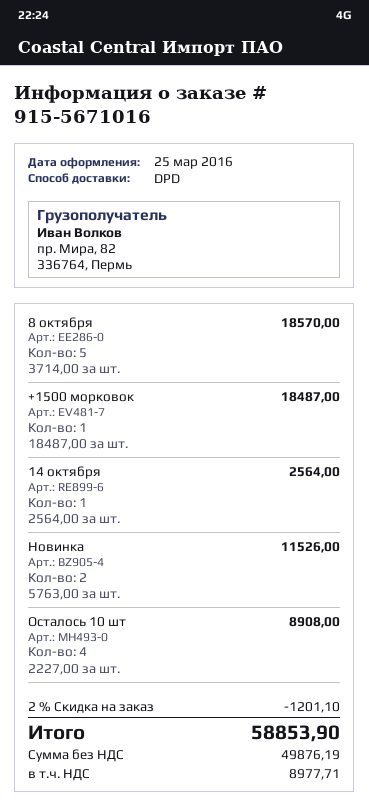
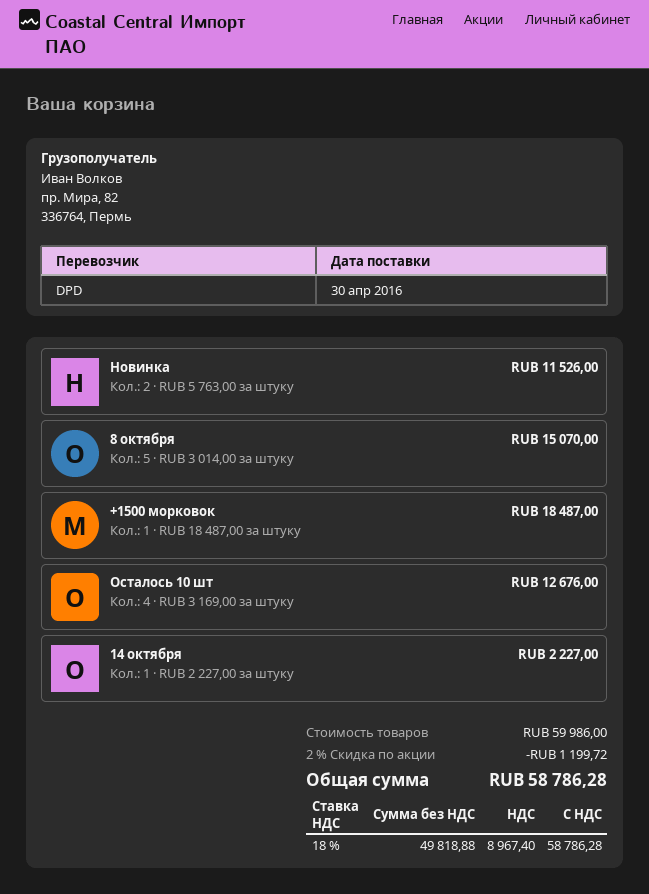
8 октября: 5 x 3714.00 = 18570.00 -> 5 x 3014.00 = 15070.00
14 октября: 1 x 2564.00 = 2564.00 -> 1 x 2227.00 = 2227.00
Осталось 10 шт: 4 x 2227.00 = 8908.00 -> 4 x 3169.00 = 12676.00
discount: 2% = 1201.10 -> 2% = 1199.72
net: 49876.19 -> 49818.88
tax: 8977.71 -> 8967.40
total: 58853.90 -> 58786.28

